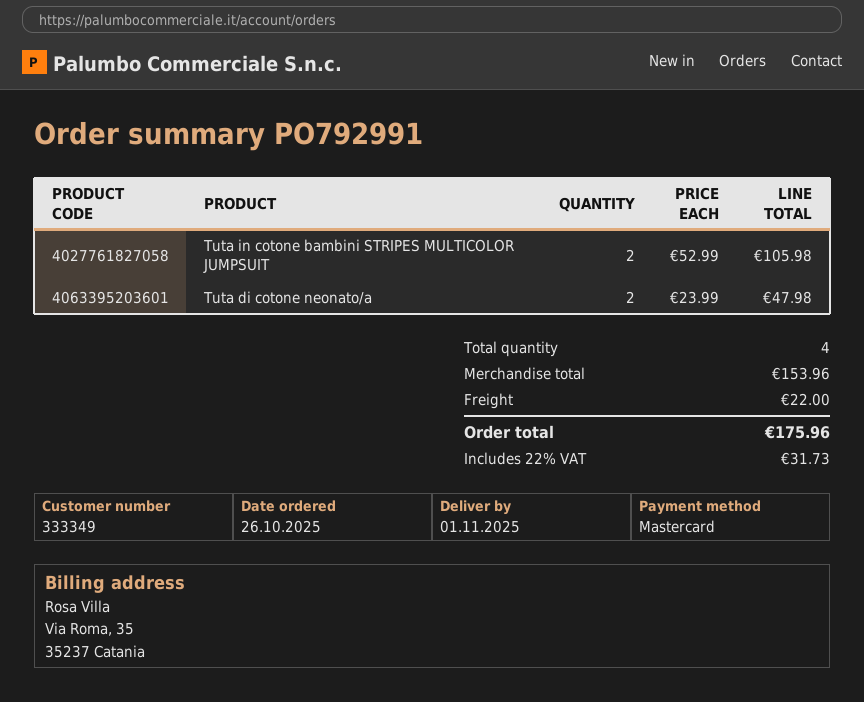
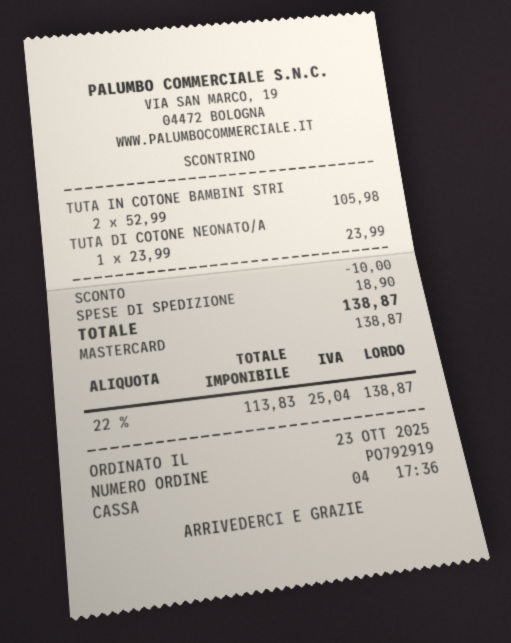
order number: PO792991 -> PO792919
order date: 2025-10-26 -> 2025-10-23
Tuta di cotone neonato/a: 2 x 23.99 = 47.98 -> 1 x 23.99 = 23.99
discount: none -> 10.00
shipping: 22.00 -> 18.90
tax: 22% = 31.73 -> 22% = 25.04
total: 175.96 -> 138.87

